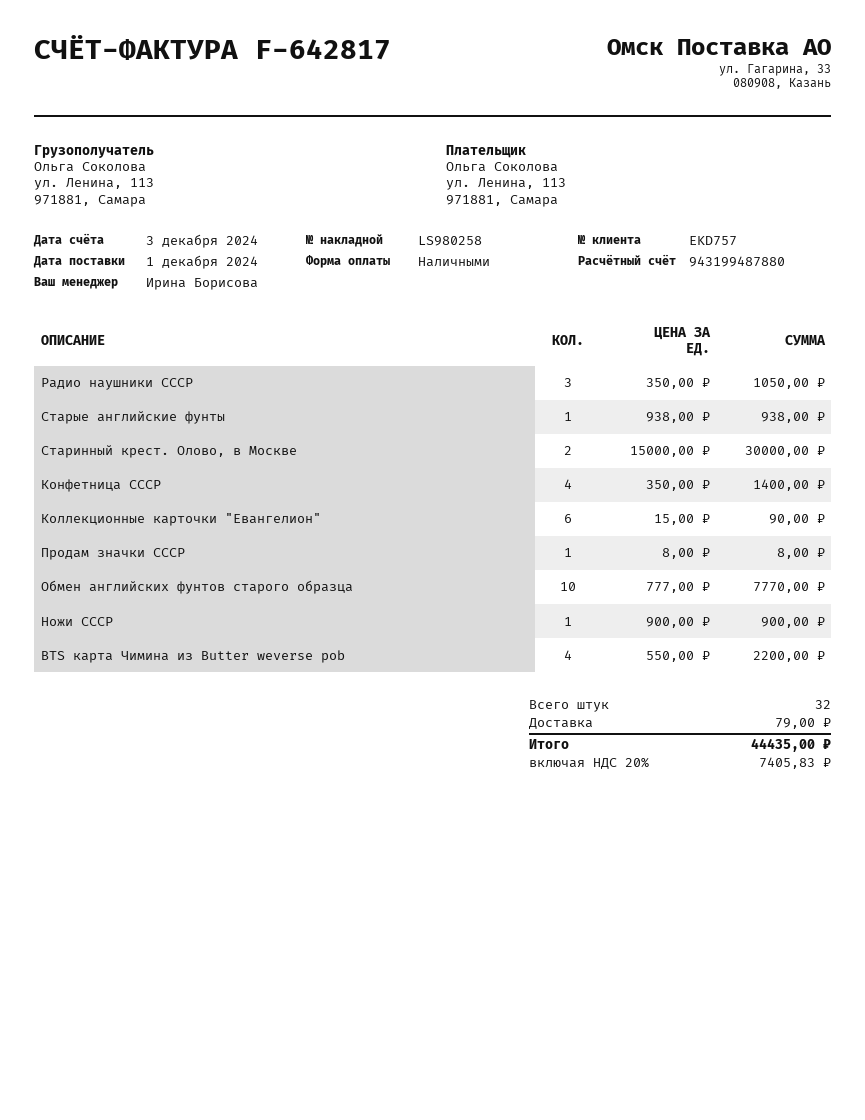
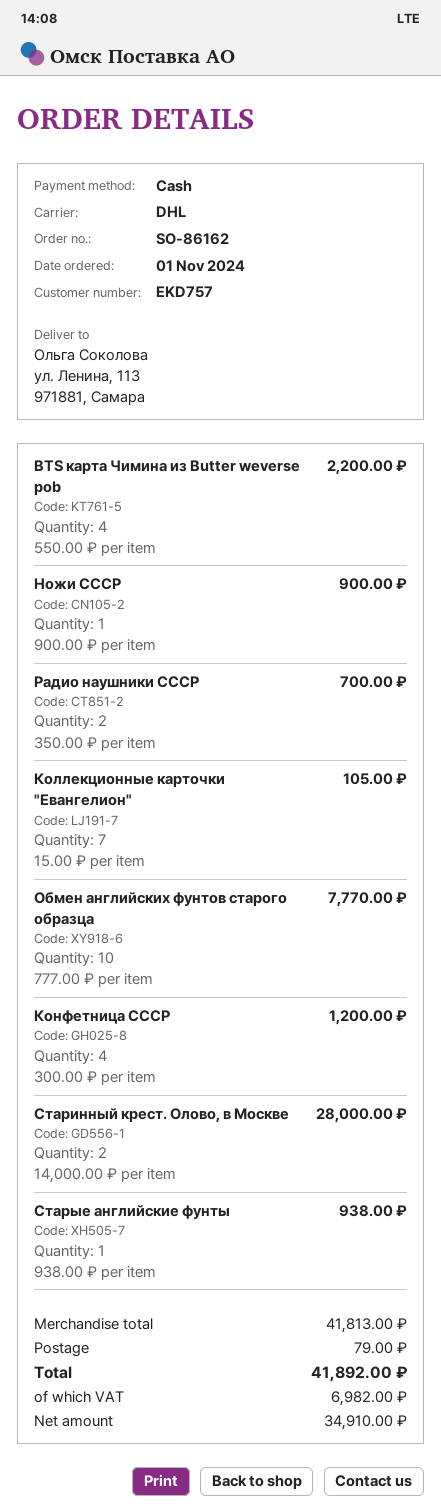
Радио наушники СССР: 3 x 350.00 = 1050.00 -> 2 x 350.00 = 700.00
Старинный крест. Олово, в Москве: 2 x 15000.00 = 30000.00 -> 2 x 14000.00 = 28000.00
Конфетница СССР: 4 x 350.00 = 1400.00 -> 4 x 300.00 = 1200.00
Коллекционные карточки "Евангелион": 6 x 15.00 = 90.00 -> 7 x 15.00 = 105.00
Продам значки СССР: 1 x 8.00 = 8.00 -> none
tax: 7405.83 -> 6982.00
total: 44435.00 -> 41892.00

